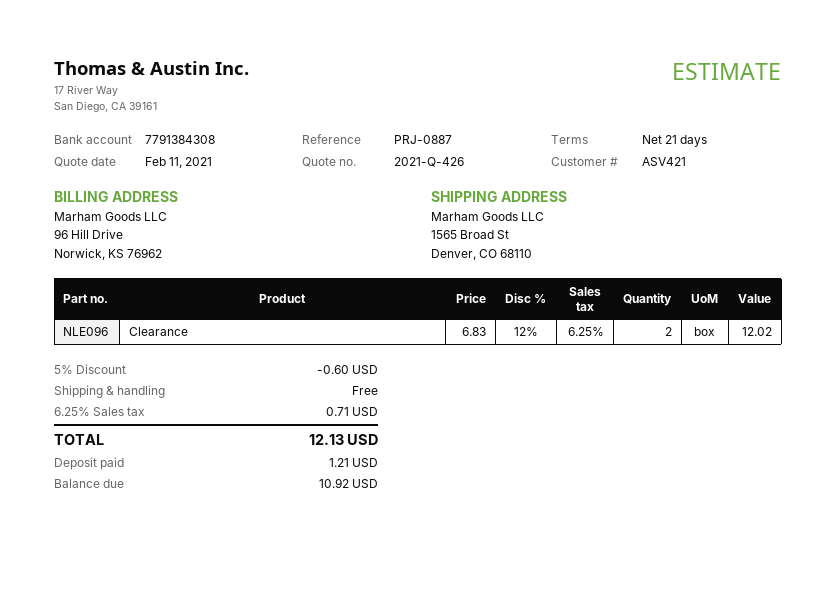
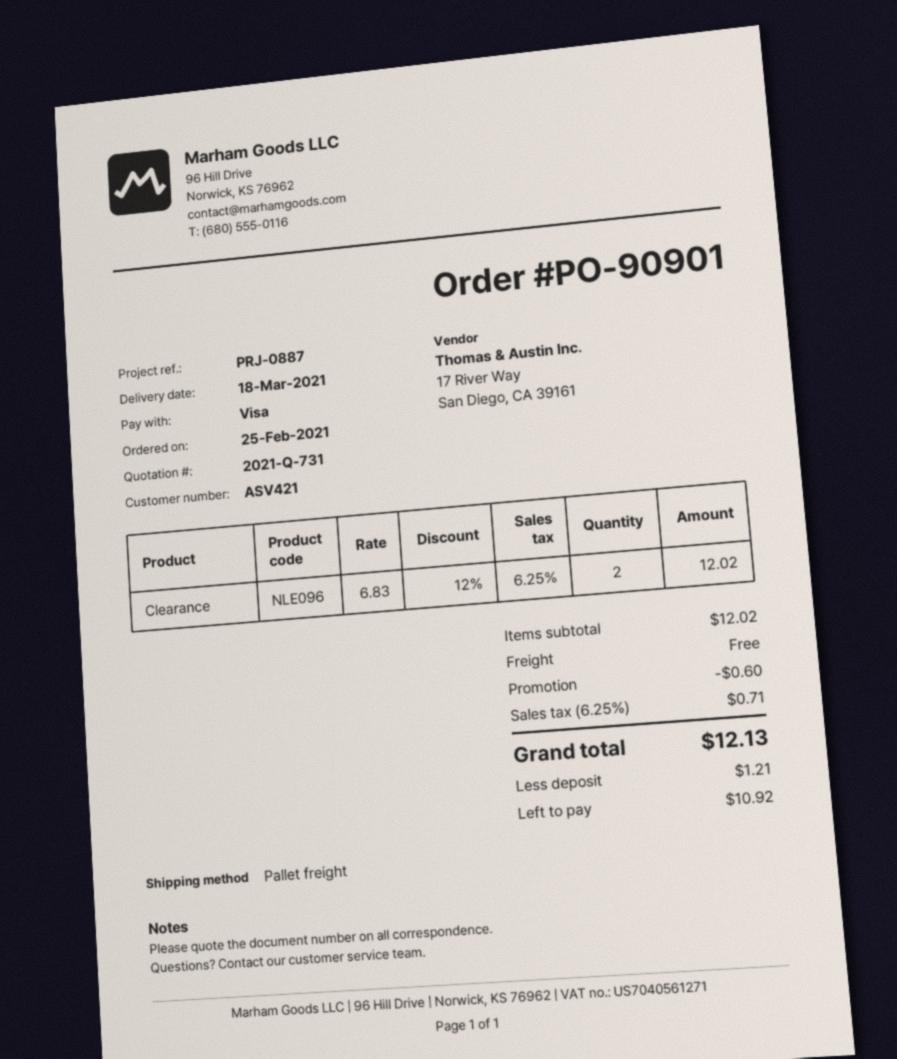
quote number: 2021-Q-426 -> 2021-Q-731

